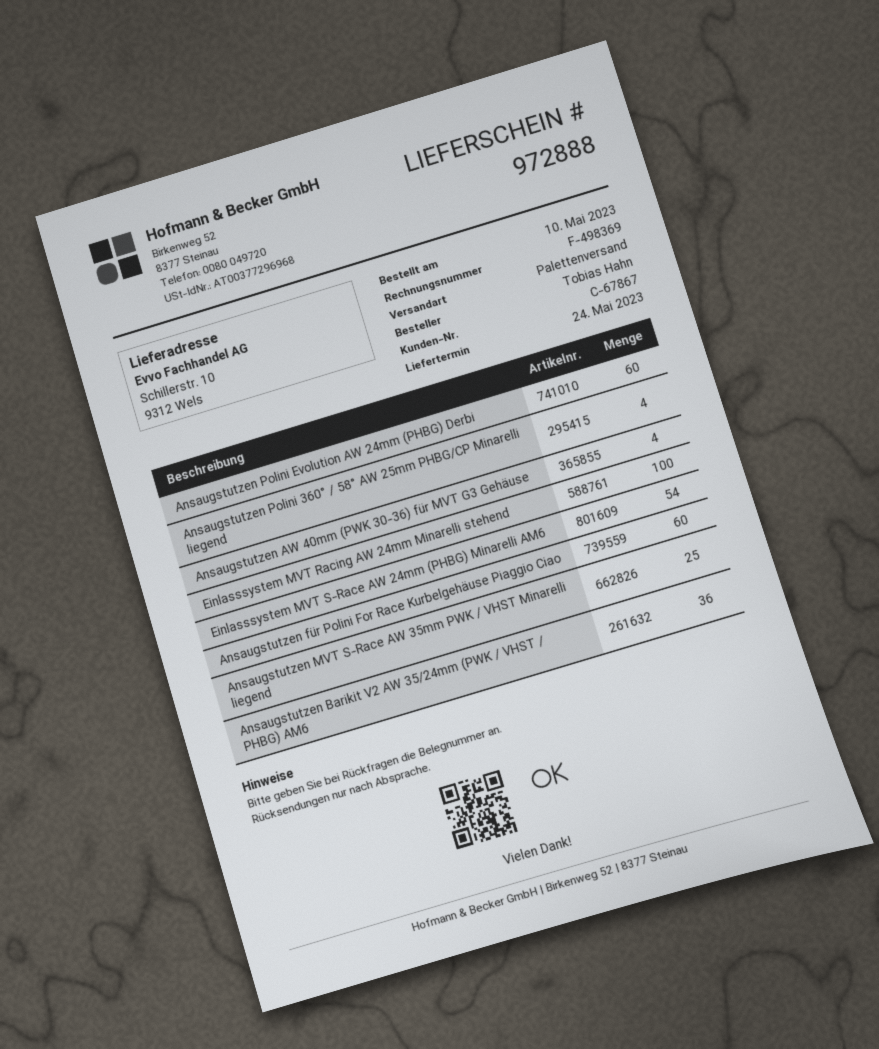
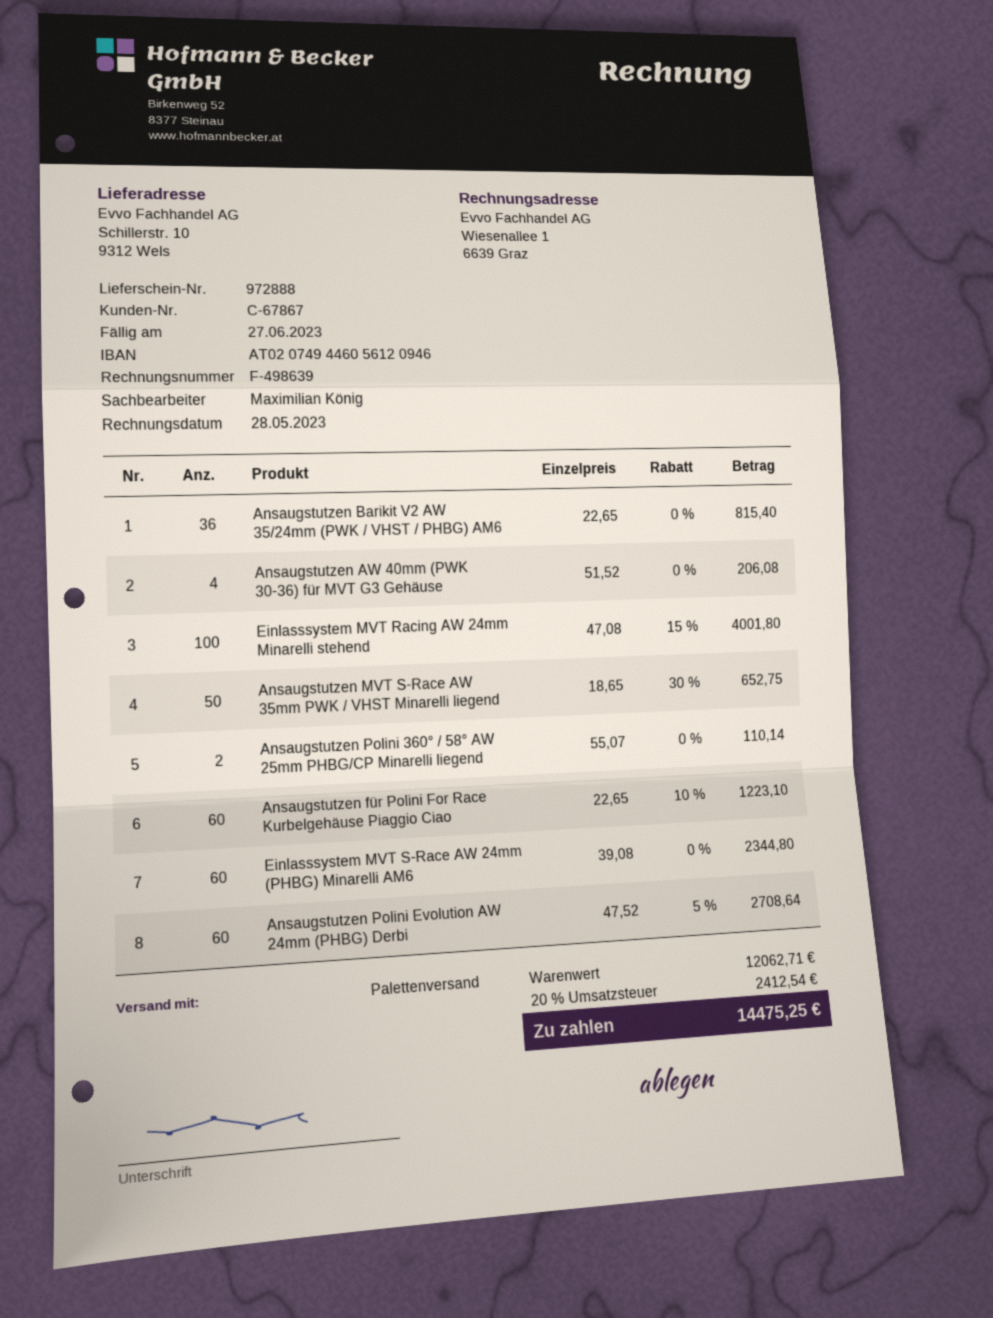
invoice number: F-498369 -> F-498639
Ansaugstutzen Polini 360° / 58° AW 25mm PHBG/CP Minarelli liegend: 4 -> 2
Einlasssystem MVT S-Race AW 24mm (PHBG) Minarelli AM6: 54 -> 60
Ansaugstutzen MVT S-Race AW 35mm PWK / VHST Minarelli liegend: 25 -> 50

